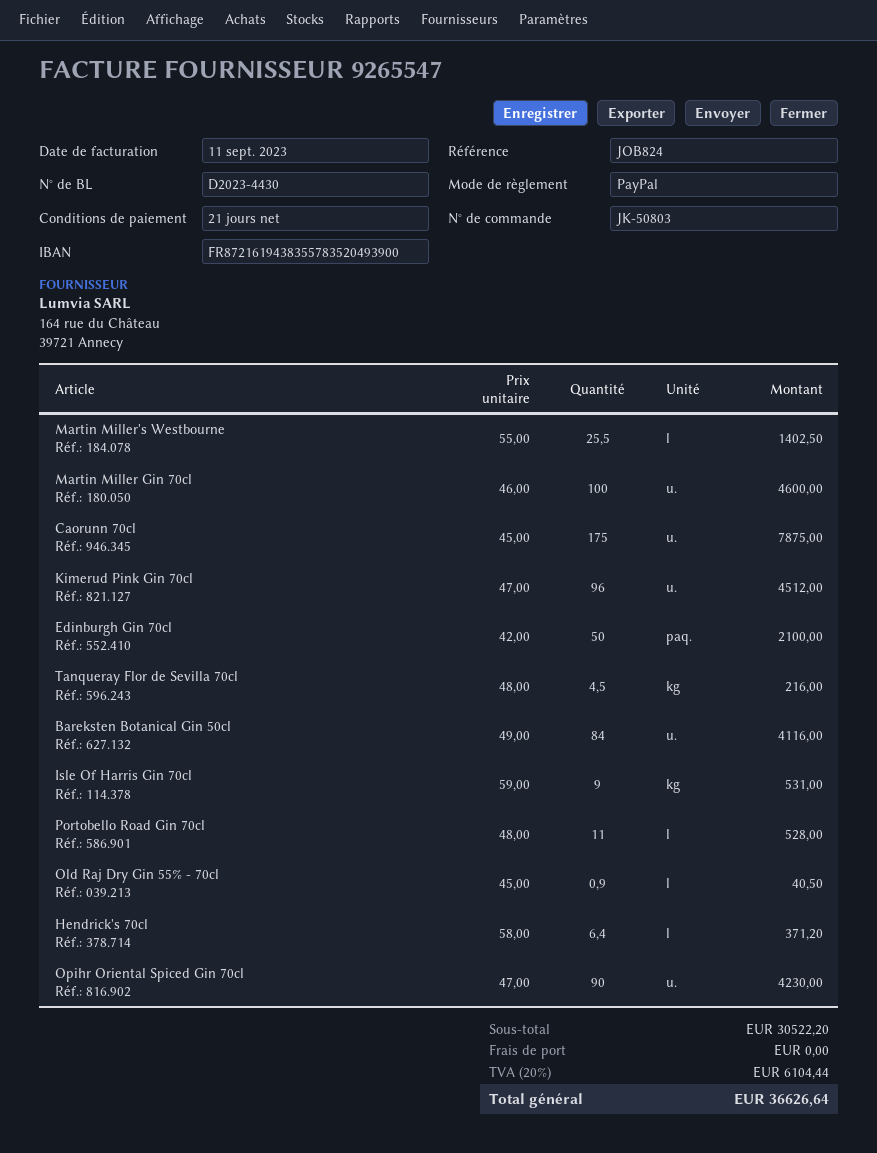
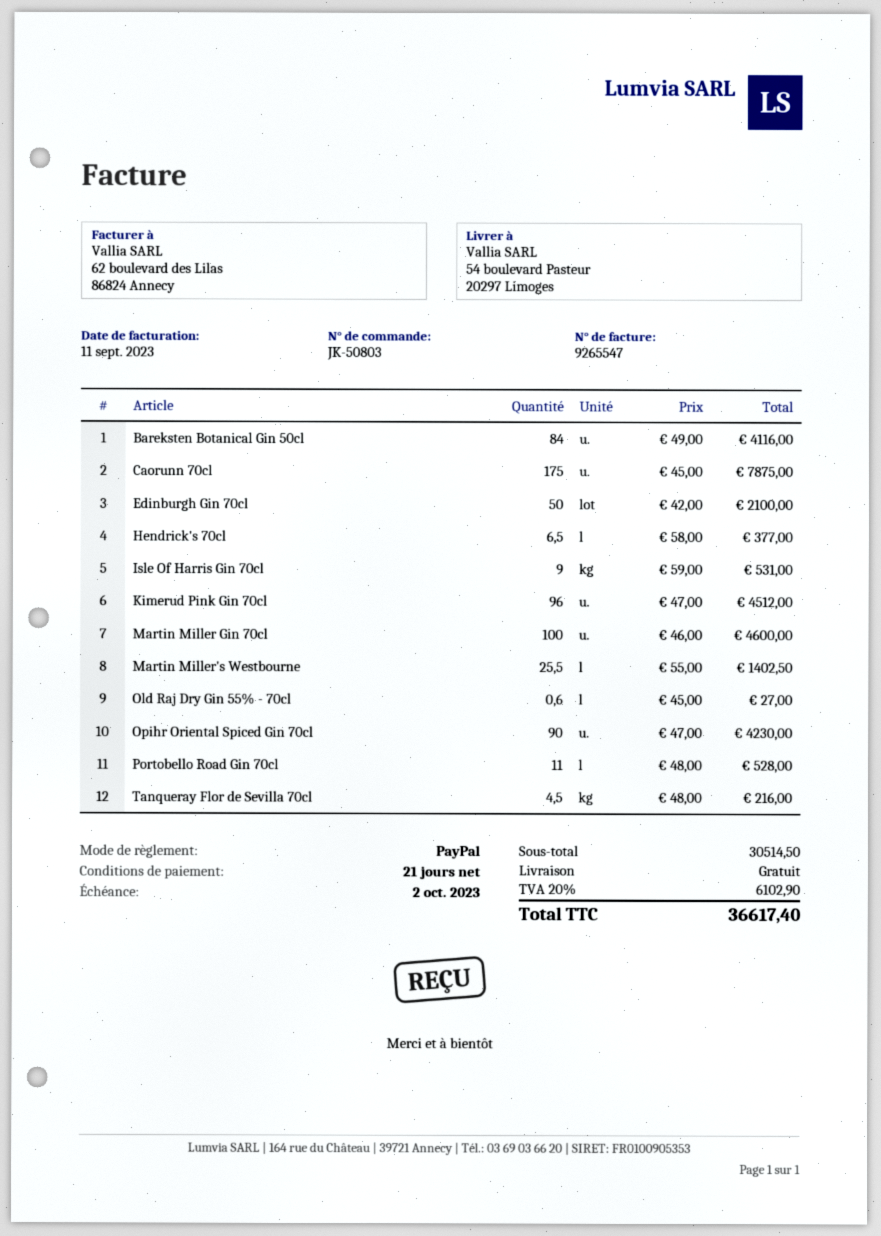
Old Raj Dry Gin 55% - 70cl: 0.9 x 45.00 = 40.50 -> 0.6 x 45.00 = 27.00
Hendrick's 70cl: 6.4 x 58.00 = 371.20 -> 6.5 x 58.00 = 377.00
subtotal: 30522.20 -> 30514.50
tax: 20% = 6104.44 -> 20% = 6102.90
total: 36626.64 -> 36617.40

